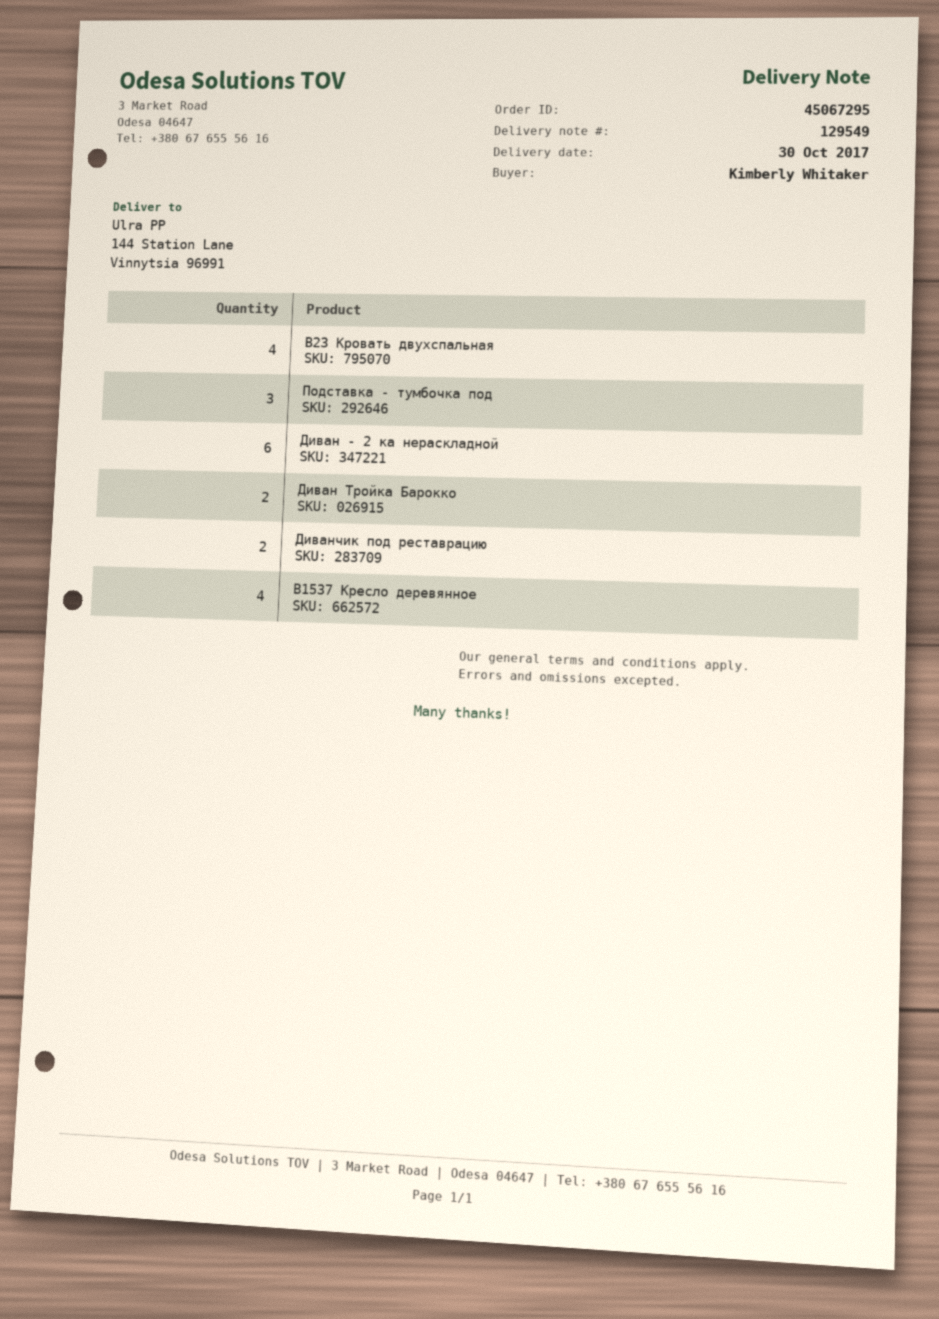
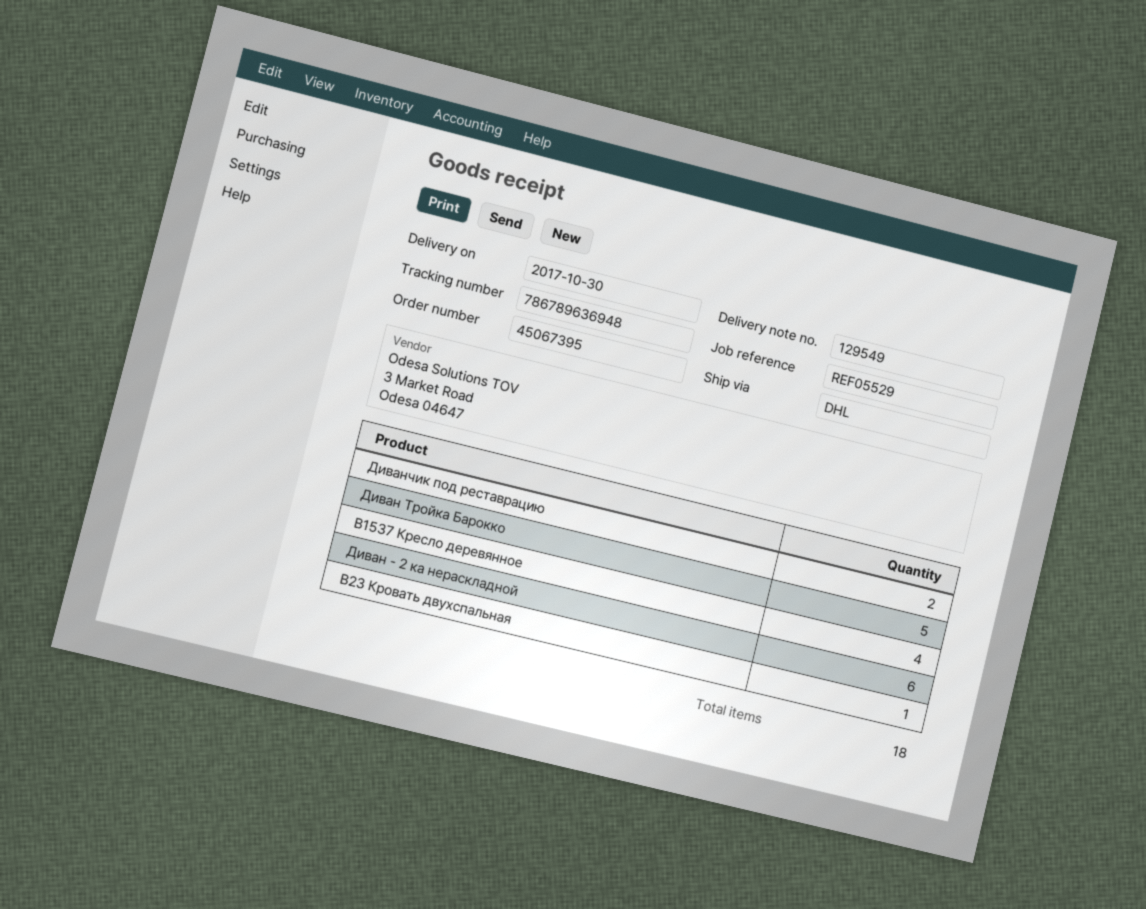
order number: 45067295 -> 45067395
В23 Кровать двухспальная: 4 -> 1
Подставка - тумбочка под: 3 -> none
Диван Тройка Барокко: 2 -> 5

